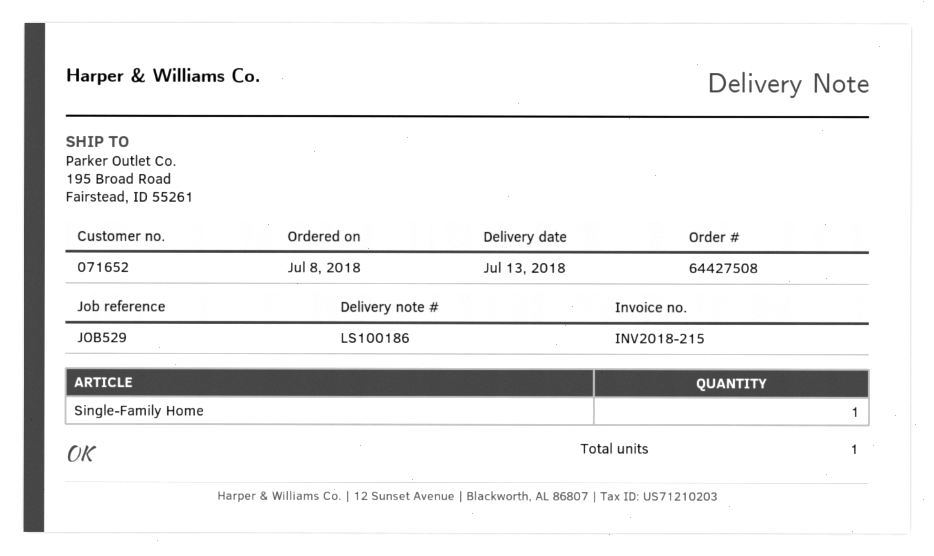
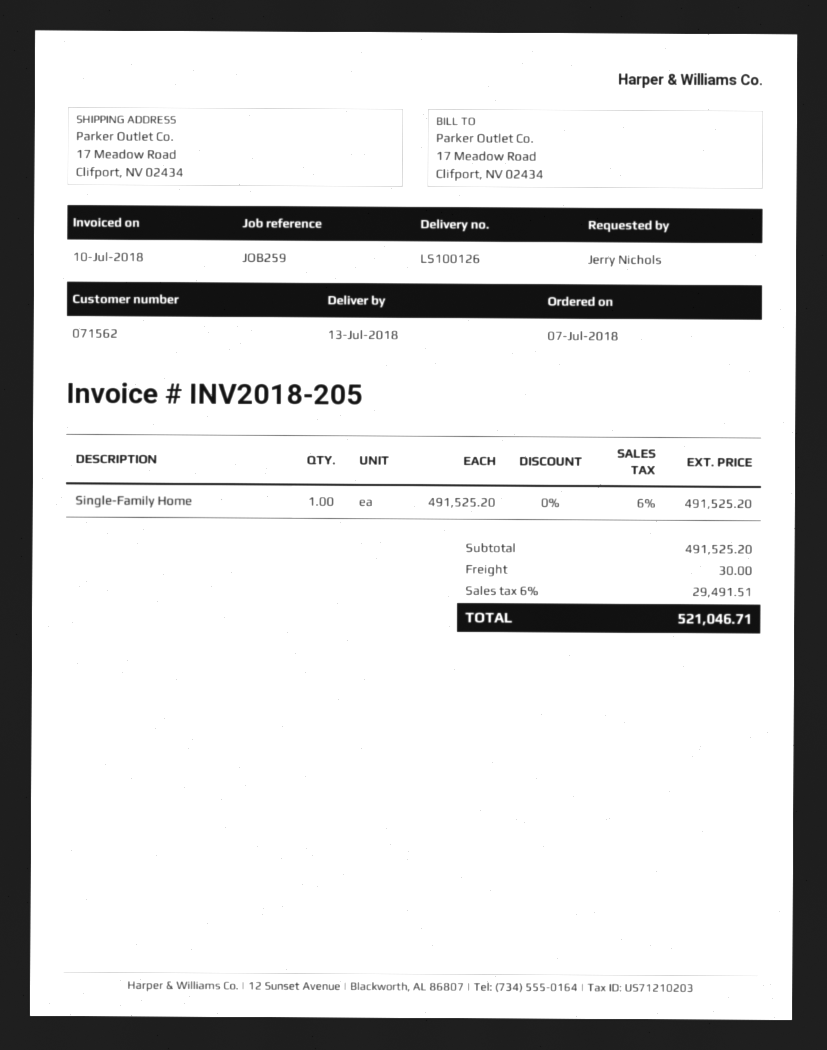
order date: 2018-07-08 -> 2018-07-07
delivery note number: LS100186 -> LS100126
invoice number: INV2018-215 -> INV2018-205
customer number: 071652 -> 071562
reference: JOB529 -> JOB259
ship to: 195 Broad Road, Fairstead, ID 55261 -> 17 Meadow Road, Clifport, NV 02434

